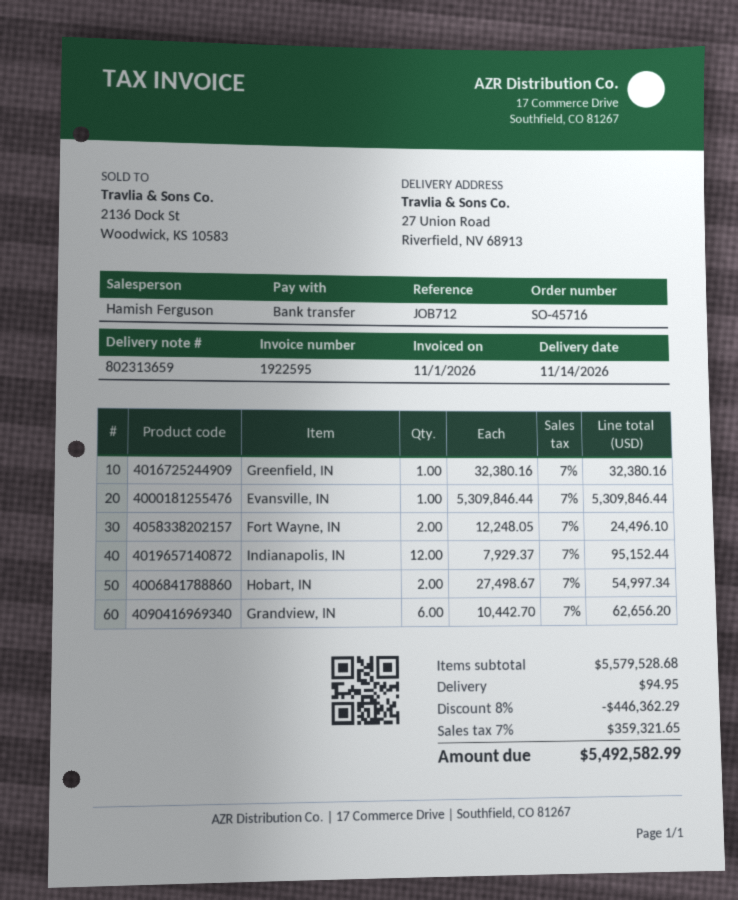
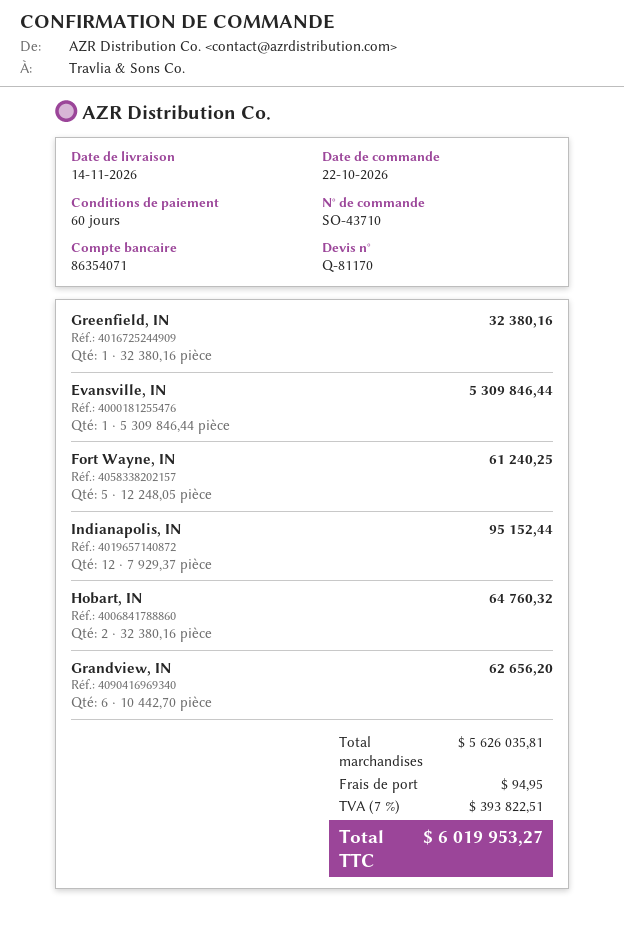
order number: SO-45716 -> SO-43710
Fort Wayne, IN: 2 x 12248.05 = 24496.10 -> 5 x 12248.05 = 61240.25
Hobart, IN: 2 x 27498.67 = 54997.34 -> 2 x 32380.16 = 64760.32
subtotal: 5579528.68 -> 5626035.81
discount: 8% = 446362.29 -> none
tax: 7% = 359321.65 -> 7% = 393822.51
total: 5492582.99 -> 6019953.27

